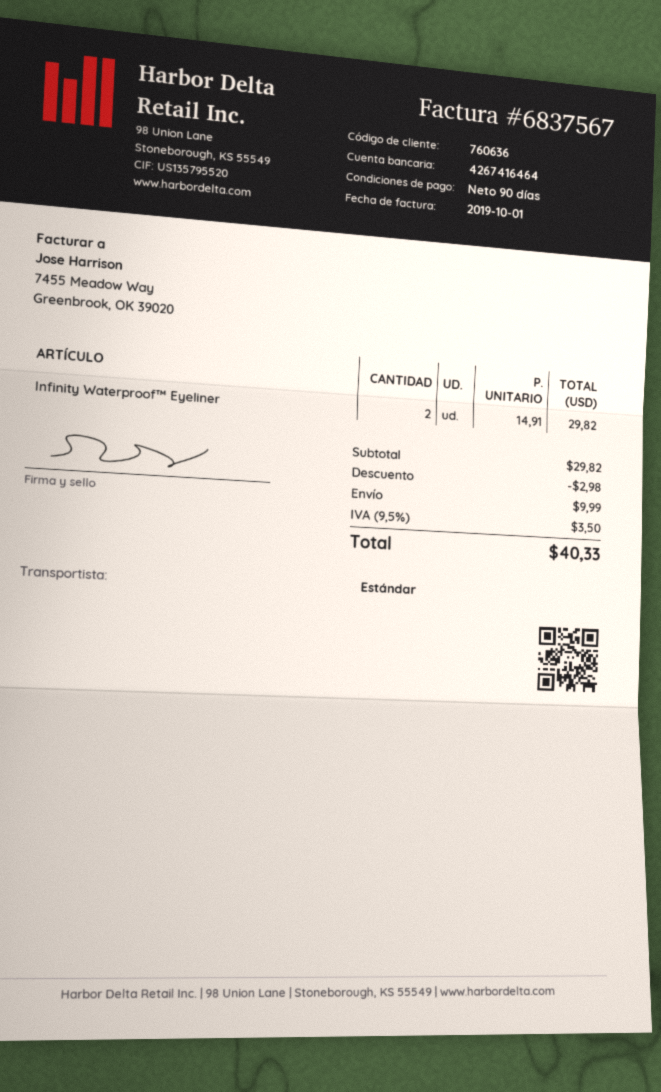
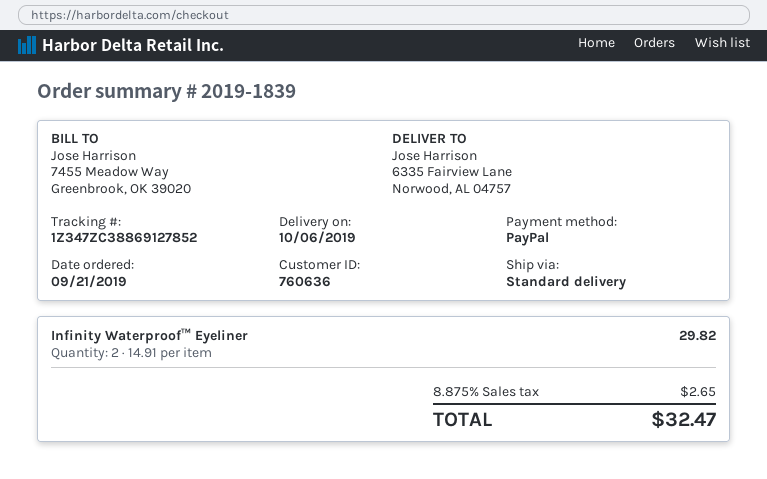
discount: 2.98 -> none
shipping: 9.99 -> none
tax: 9.5% = 3.50 -> 8.875% = 2.65
total: 40.33 -> 32.47

